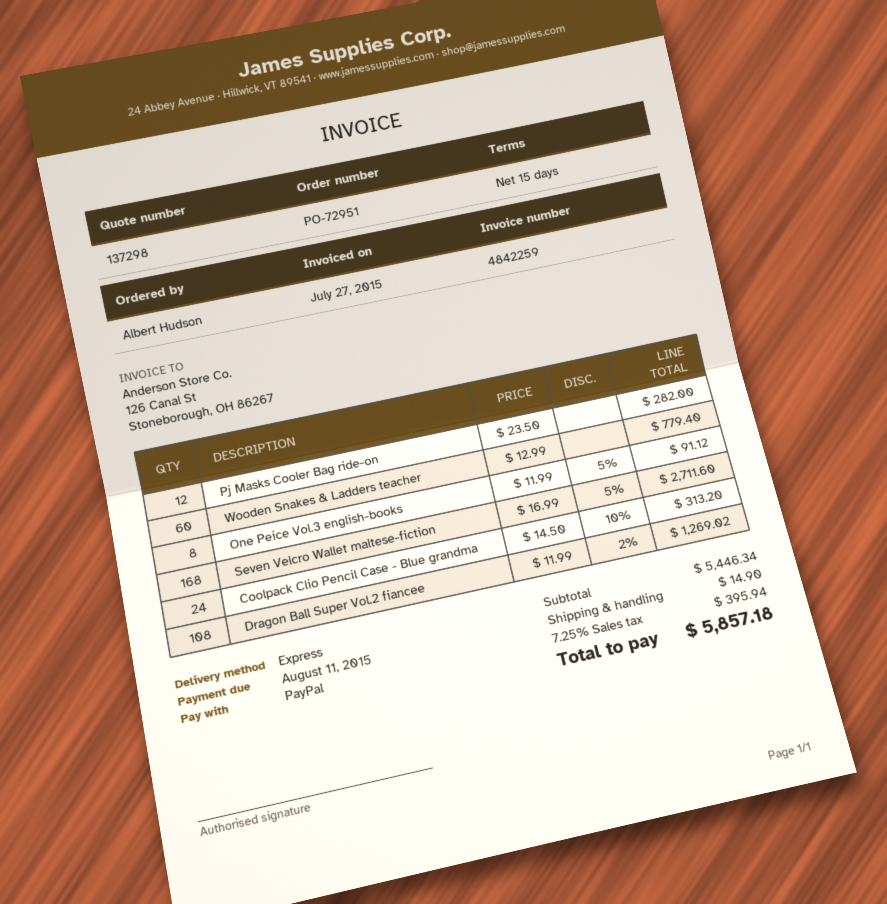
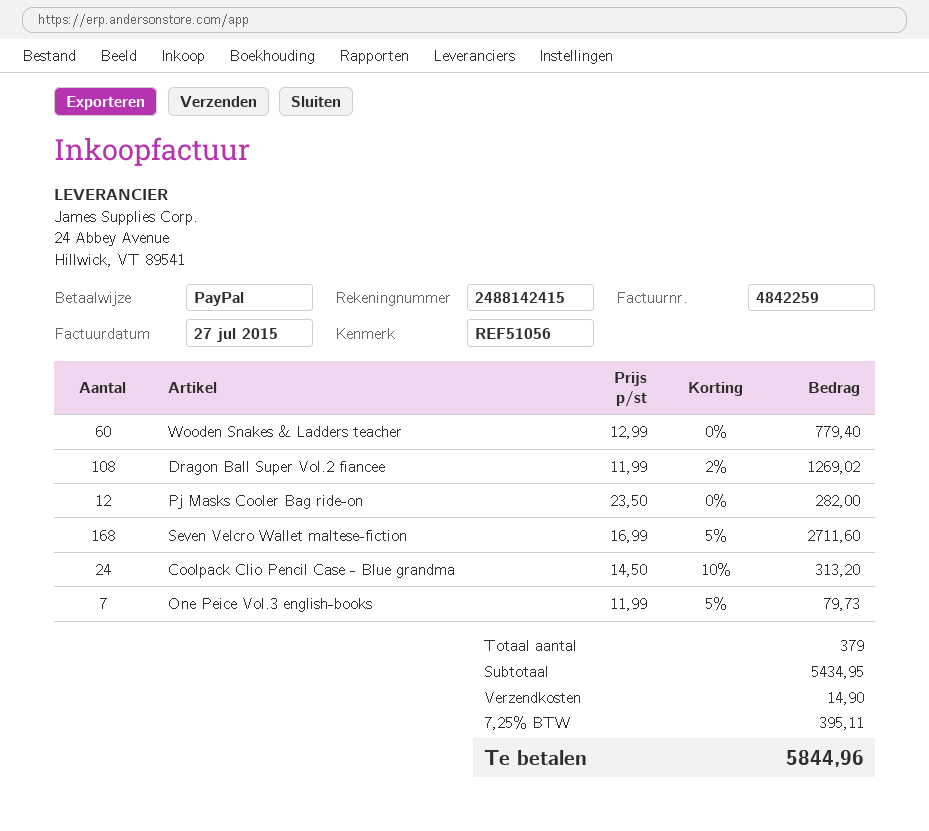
One Peice Vol.3 english-books: 8 x 11.99 - 5% = 91.12 -> 7 x 11.99 - 5% = 79.73
subtotal: 5446.34 -> 5434.95
tax: 7.25% = 395.94 -> 7.25% = 395.11
total: 5857.18 -> 5844.96

